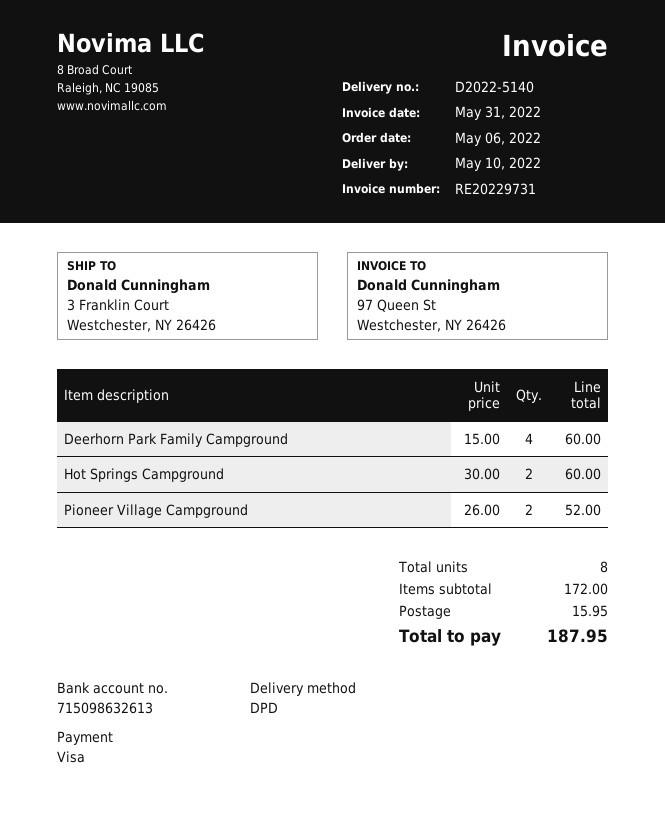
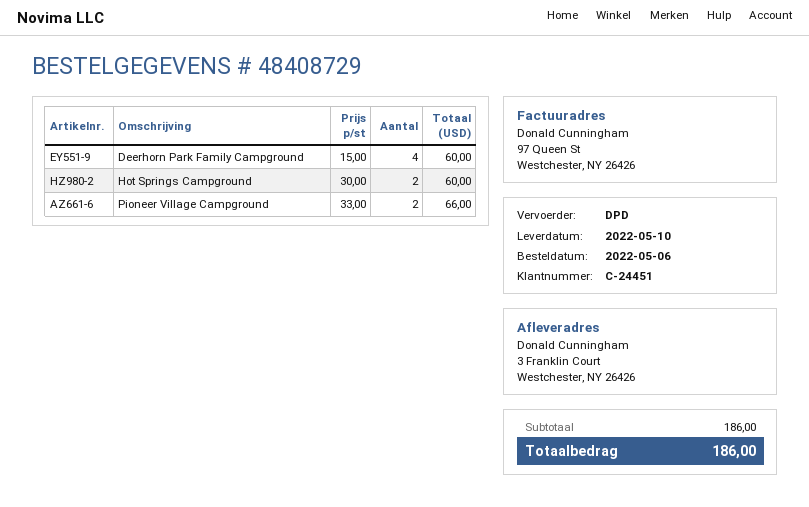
Pioneer Village Campground: 2 x 26.00 = 52.00 -> 2 x 33.00 = 66.00
subtotal: 172.00 -> 186.00
shipping: 15.95 -> none
total: 187.95 -> 186.00

